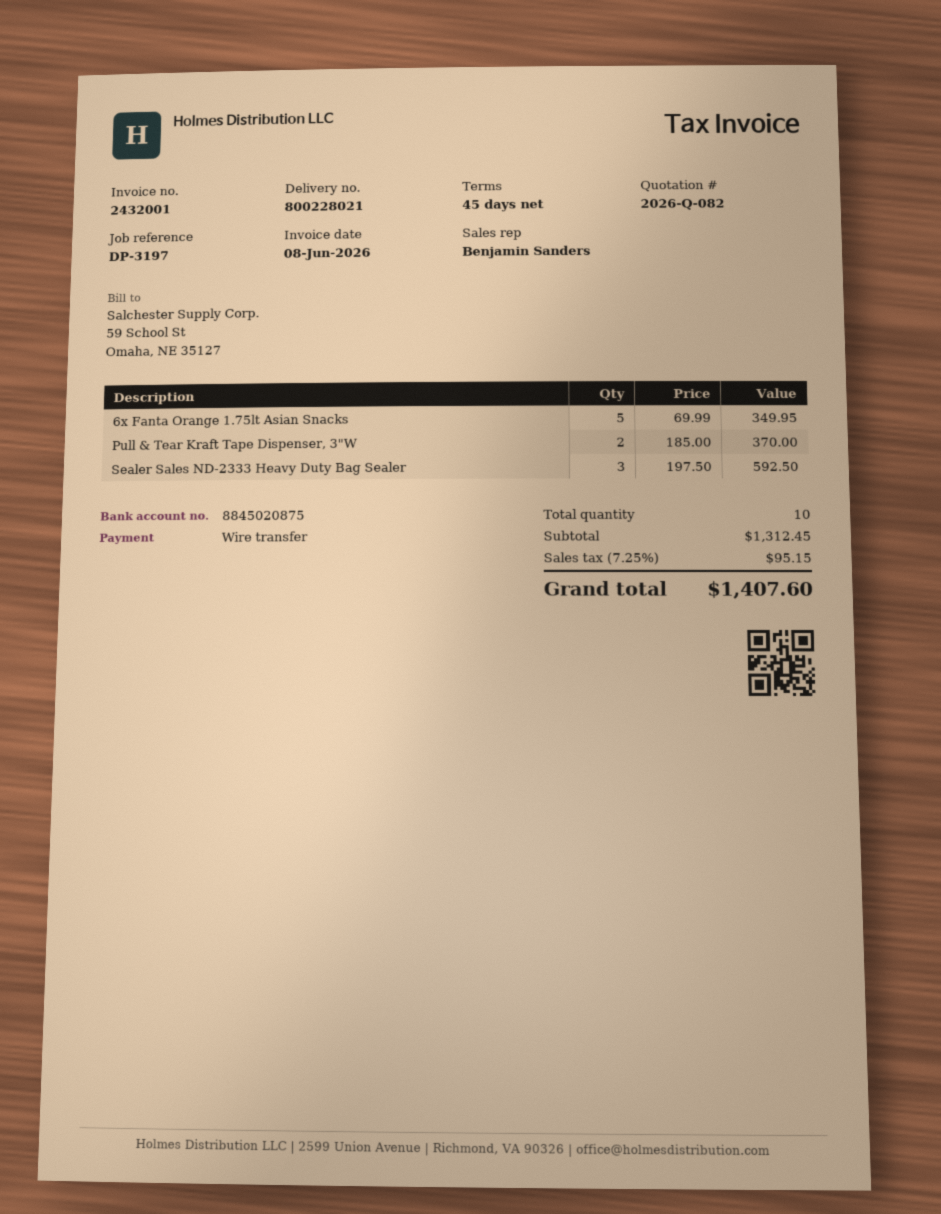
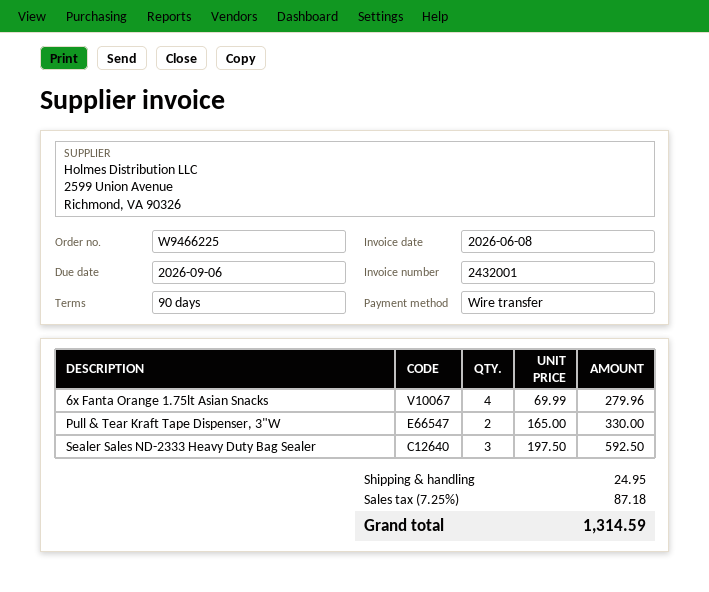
payment terms: 45 days -> 90 days
6x Fanta Orange 1.75lt Asian Snacks: 5 x 69.99 = 349.95 -> 4 x 69.99 = 279.96
Pull & Tear Kraft Tape Dispenser, 3"W: 2 x 185.00 = 370.00 -> 2 x 165.00 = 330.00
shipping: none -> 24.95
tax: 7.25% = 95.15 -> 7.25% = 87.18
total: 1407.60 -> 1314.59

